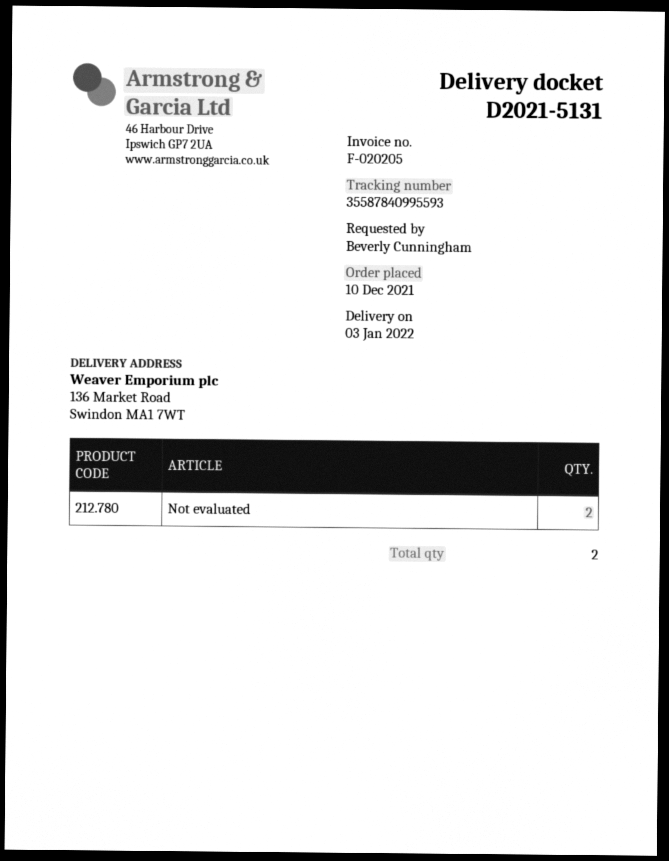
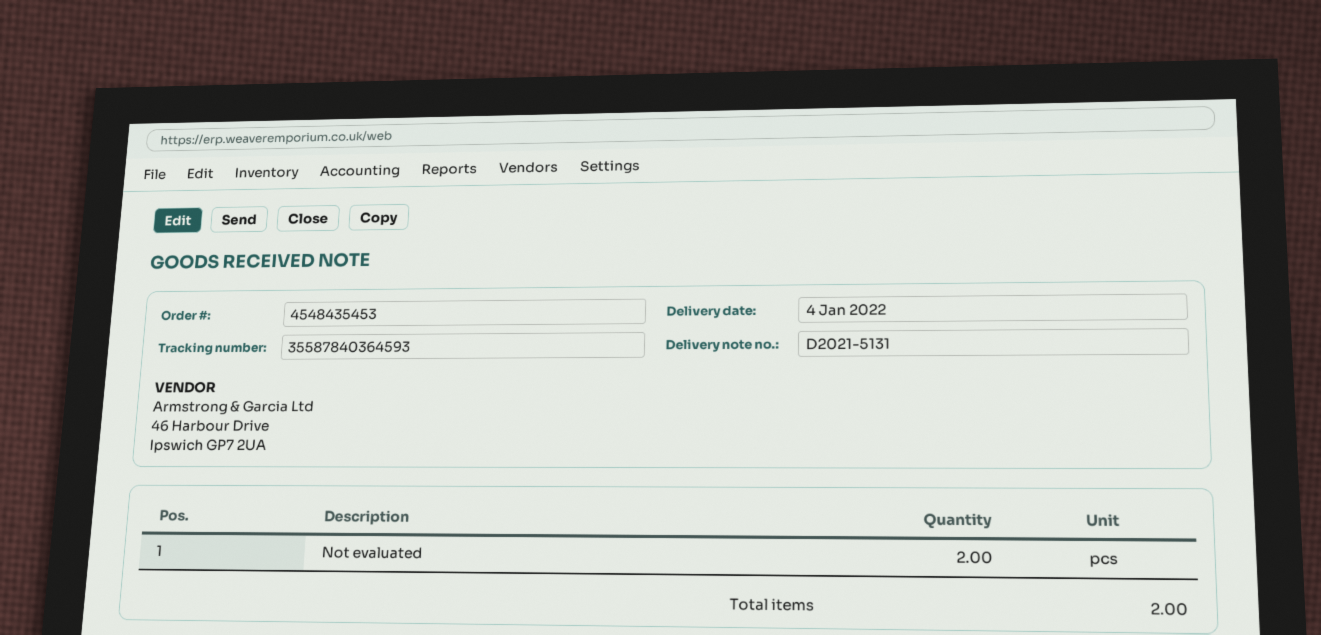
delivery date: 2022-01-03 -> 2022-01-04
tracking number: 35587840995593 -> 35587840364593

